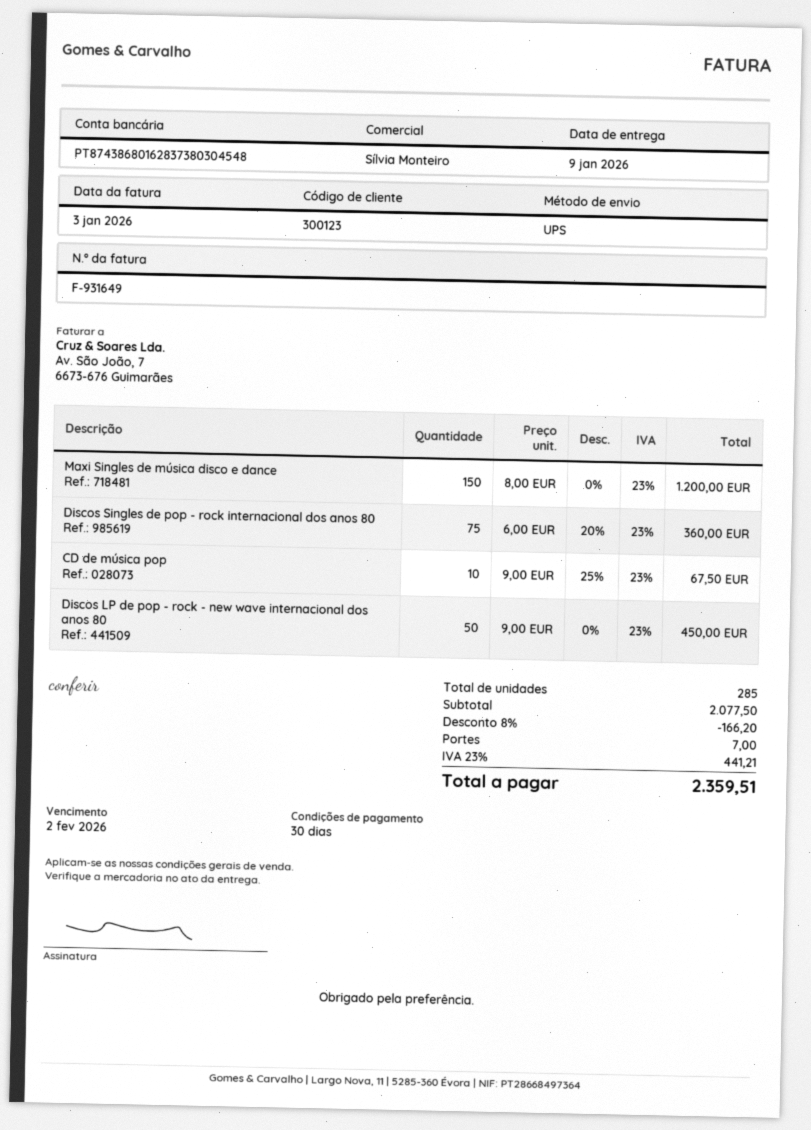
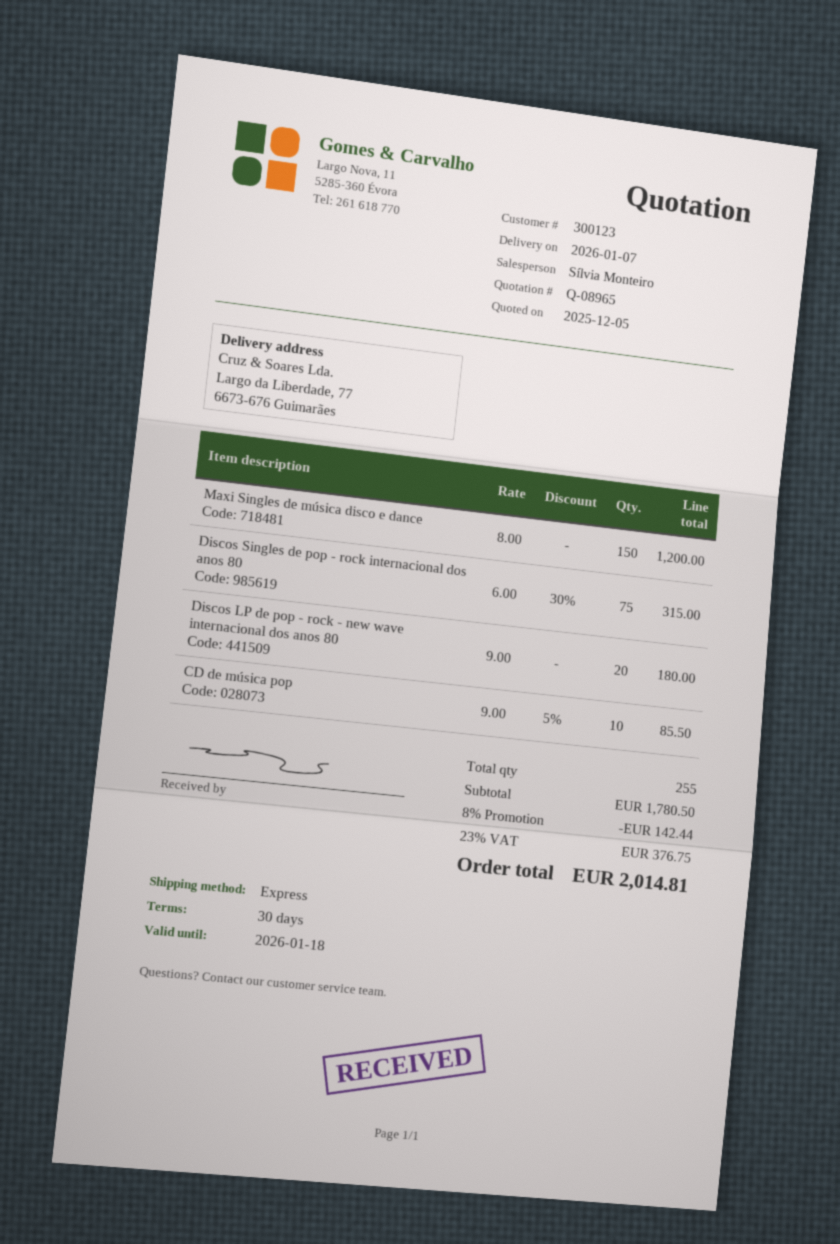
delivery date: 2026-01-09 -> 2026-01-07
shipping method: UPS -> express
Discos Singles de pop - rock internacional dos anos 80: 75 x 6.00 - 20% = 360.00 -> 75 x 6.00 - 30% = 315.00
CD de música pop: 10 x 9.00 - 25% = 67.50 -> 10 x 9.00 - 5% = 85.50
Discos LP de pop - rock - new wave internacional dos anos 80: 50 x 9.00 = 450.00 -> 20 x 9.00 = 180.00
total quantity: 285 -> 255
subtotal: 2077.50 -> 1780.50
discount: 8% = 166.20 -> 8% = 142.44
shipping: 7.00 -> none
tax: 23% = 441.21 -> 23% = 376.75
total: 2359.51 -> 2014.81

